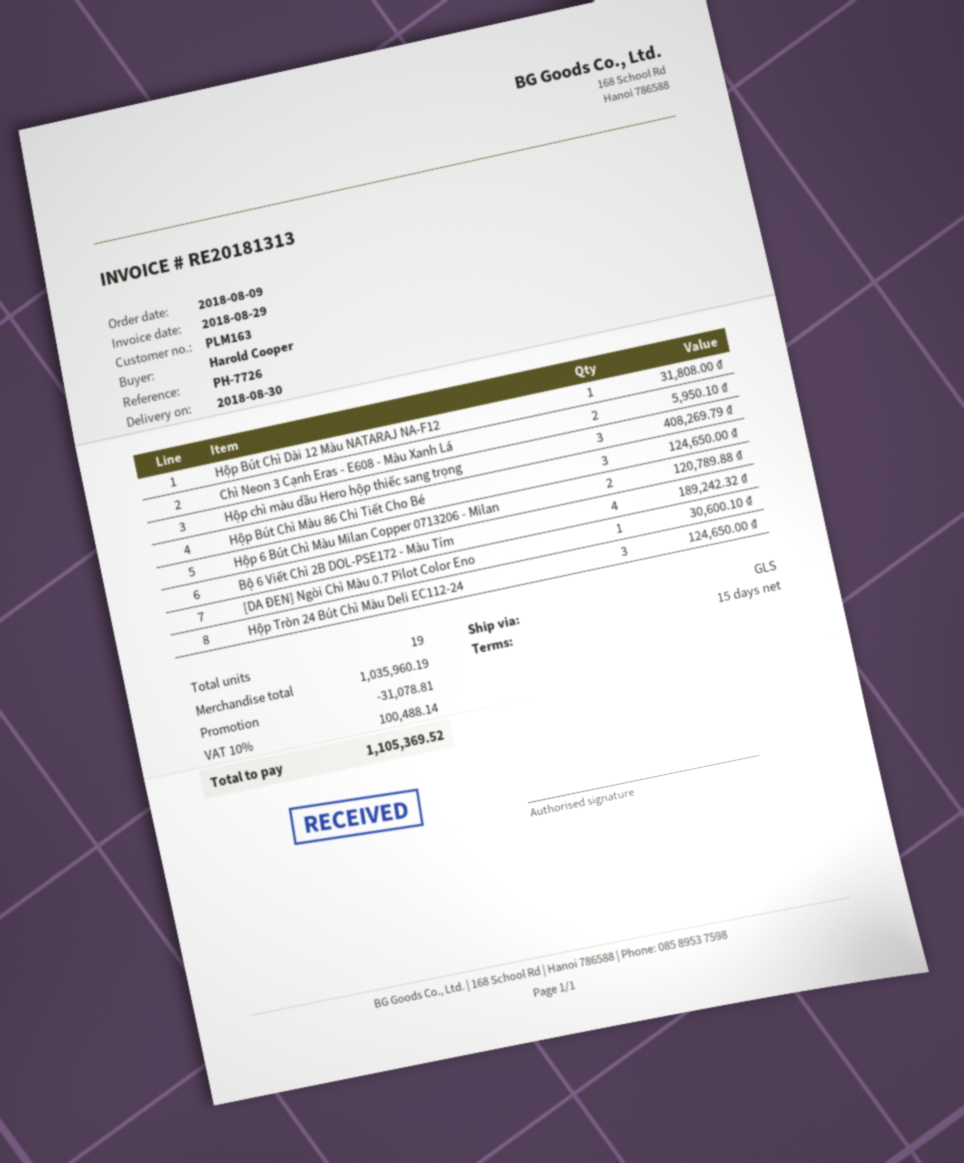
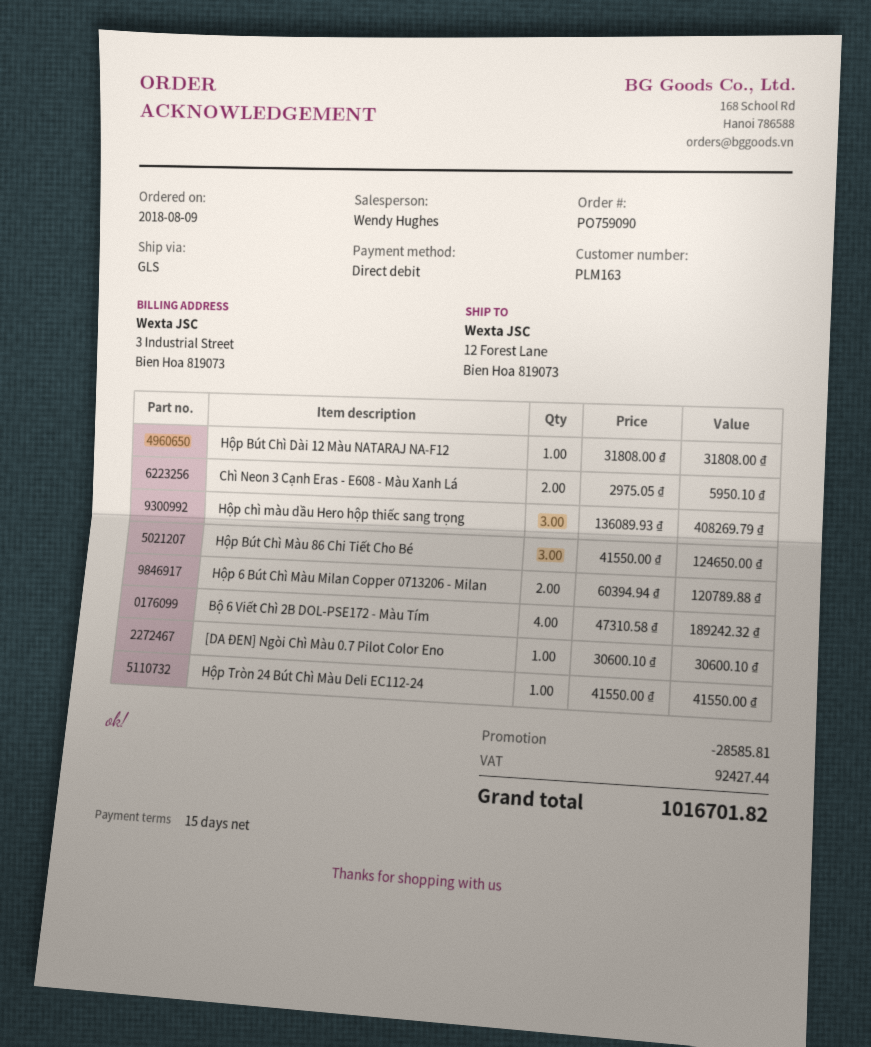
Hộp Tròn 24 Bút Chì Màu Deli EC112-24: 3 for 124650.00 -> 1 for 41550.00
discount: 31078.81 -> 28585.81
tax: 100488.14 -> 92427.44
total: 1105369.52 -> 1016701.82

